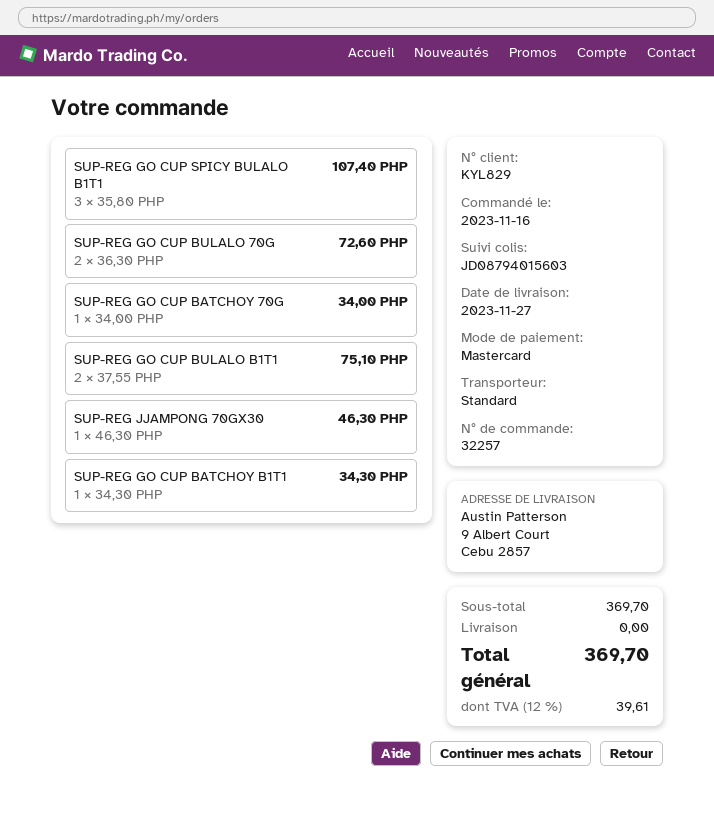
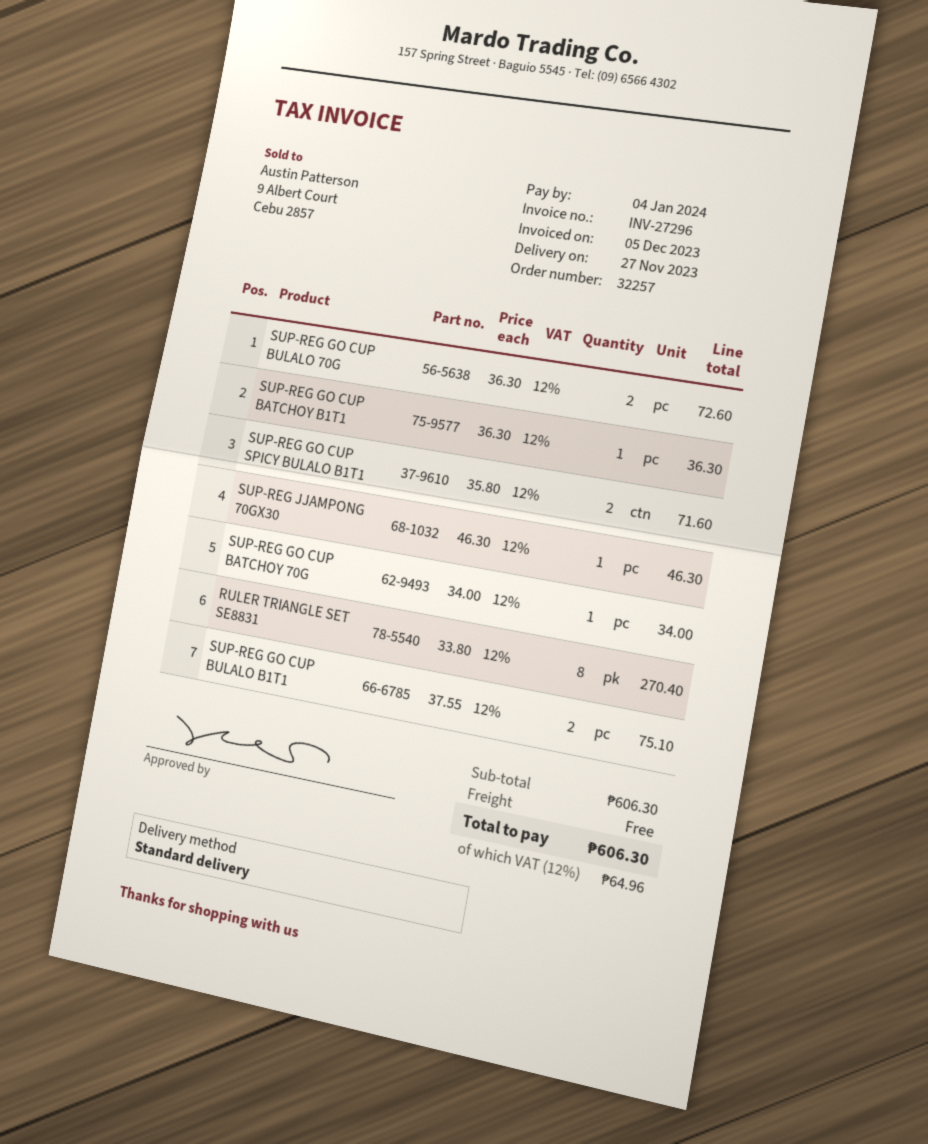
SUP-REG GO CUP SPICY BULALO B1T1: 3 x 35.80 = 107.40 -> 2 x 35.80 = 71.60
SUP-REG GO CUP BATCHOY B1T1: 1 x 34.30 = 34.30 -> 1 x 36.30 = 36.30
RULER TRIANGLE SET SE8831: none -> 8 x 33.80 = 270.40
subtotal: 369.70 -> 606.30
tax: 12% = 39.61 -> 12% = 64.96
total: 369.70 -> 606.30

